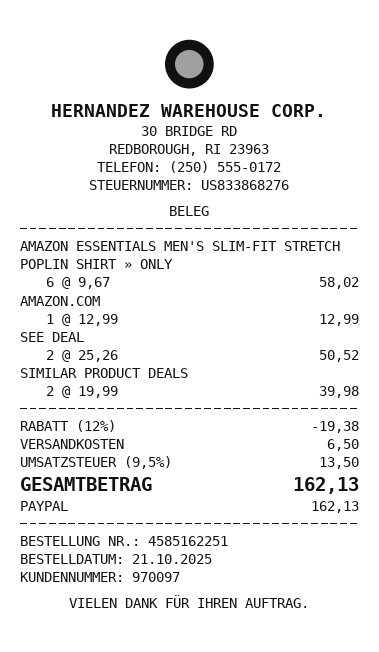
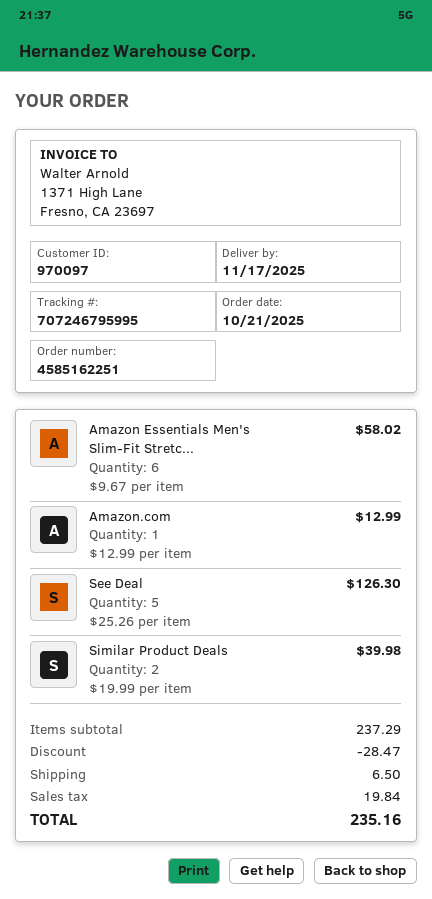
SEE DEAL: 2 x 25.26 = 50.52 -> 5 x 25.26 = 126.30
discount: 19.38 -> 28.47
tax: 13.50 -> 19.84
total: 162.13 -> 235.16

